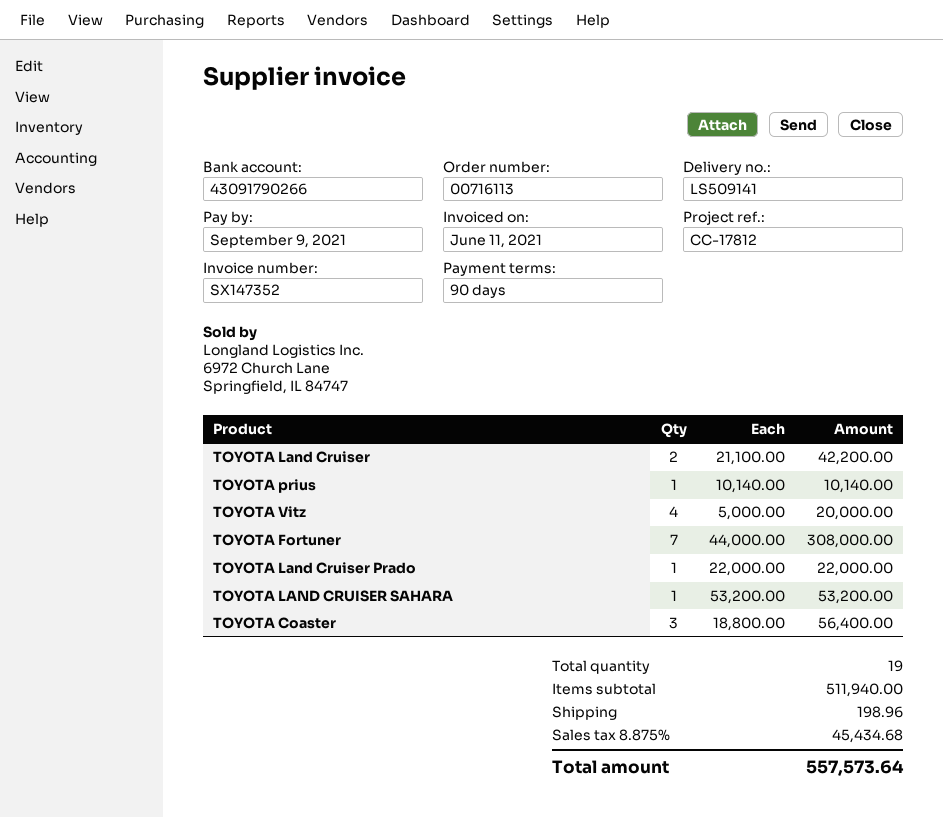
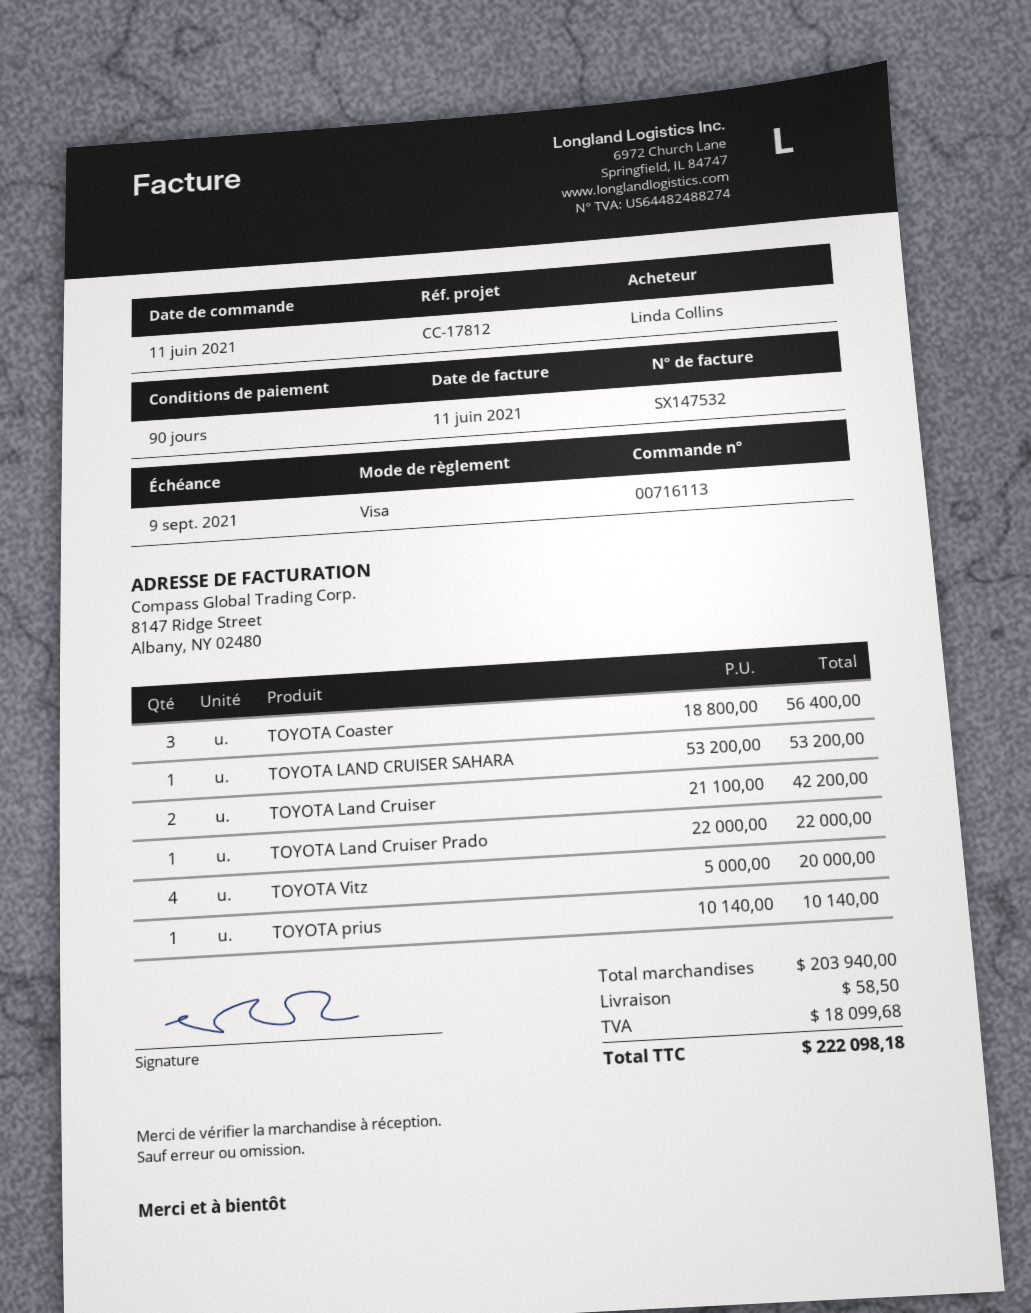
invoice number: SX147352 -> SX147532
TOYOTA Fortuner: 7 x 44000.00 = 308000.00 -> none
subtotal: 511940.00 -> 203940.00
shipping: 198.96 -> 58.50
tax: 45434.68 -> 18099.68
total: 557573.64 -> 222098.18

